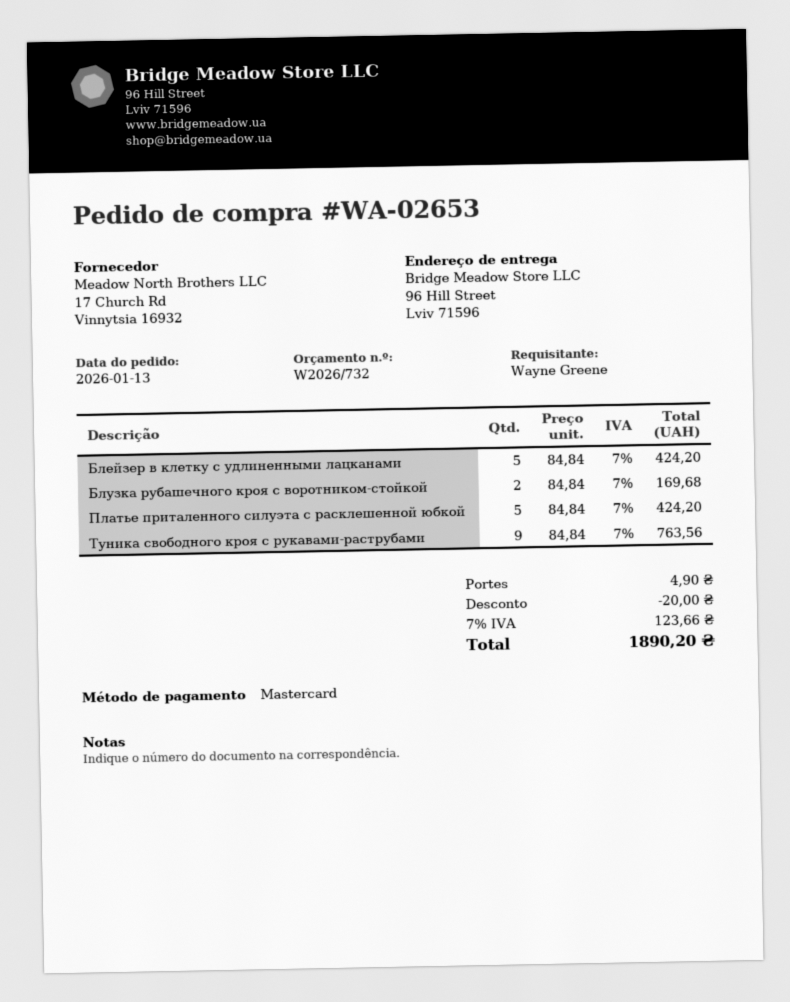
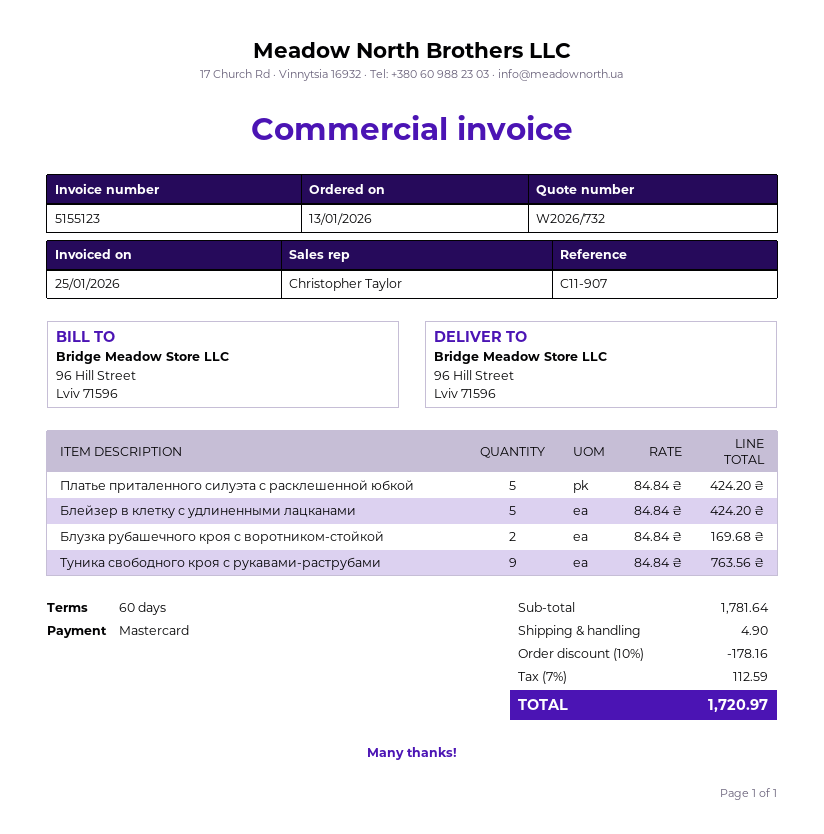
discount: 20.00 -> 178.16
tax: 7% = 123.66 -> 7% = 112.59
total: 1890.20 -> 1720.97

